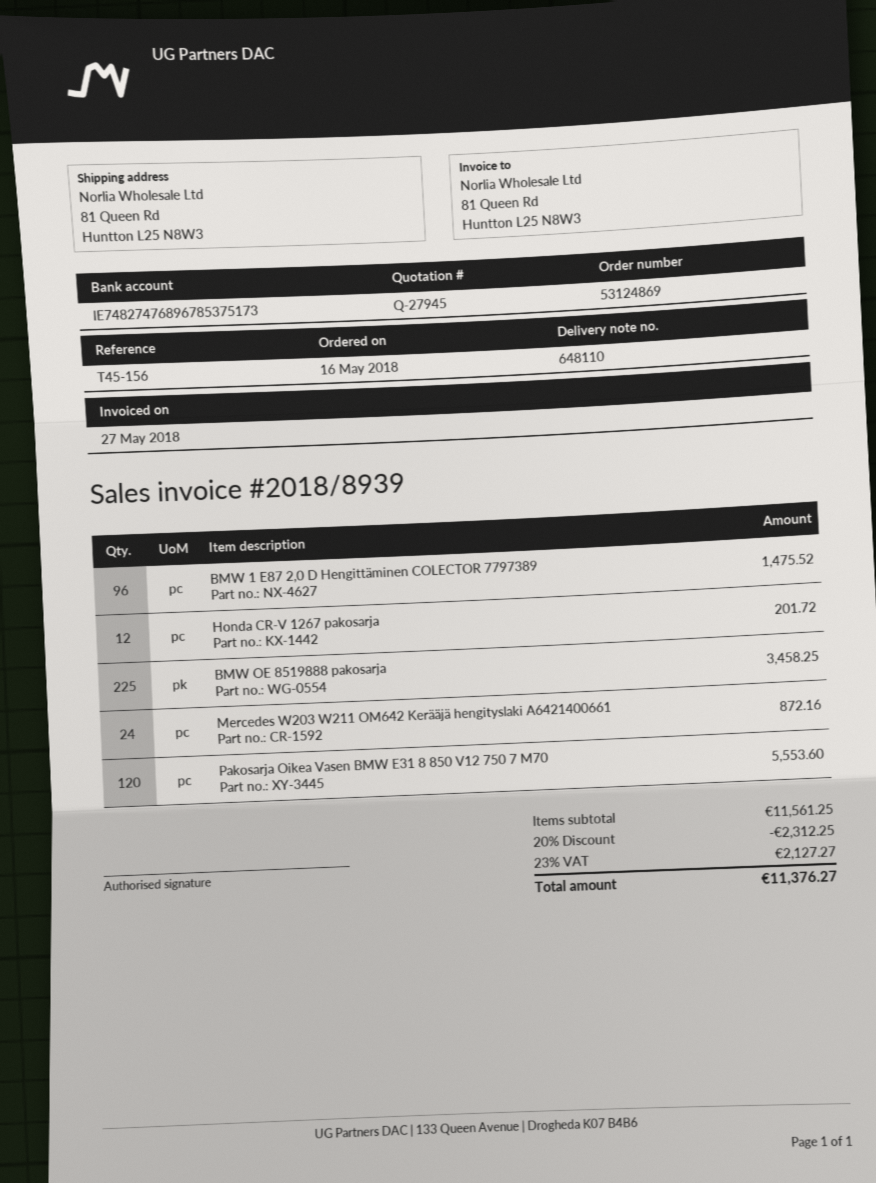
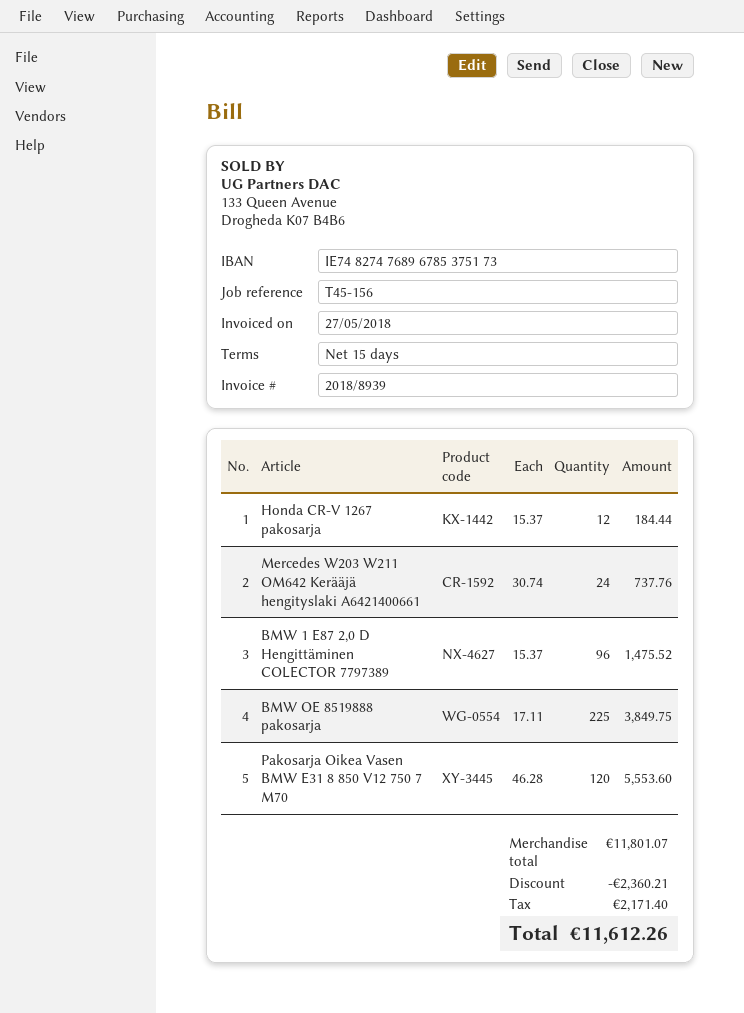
Honda CR-V 1267 pakosarja: 12 for 201.72 -> 12 for 184.44
BMW OE 8519888 pakosarja: 225 for 3458.25 -> 225 for 3849.75
Mercedes W203 W211 OM642 Kerääjä hengityslaki A6421400661: 24 for 872.16 -> 24 for 737.76
subtotal: 11561.25 -> 11801.07
discount: 2312.25 -> 2360.21
tax: 2127.27 -> 2171.40
total: 11376.27 -> 11612.26

